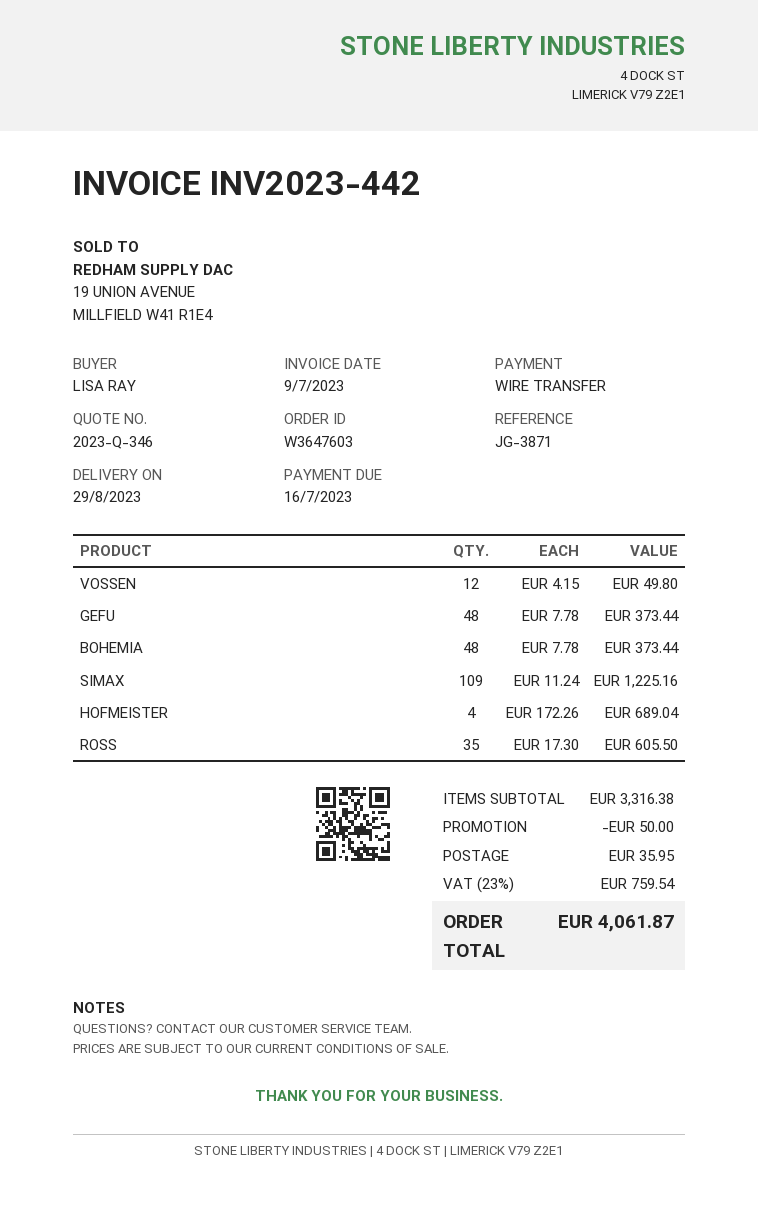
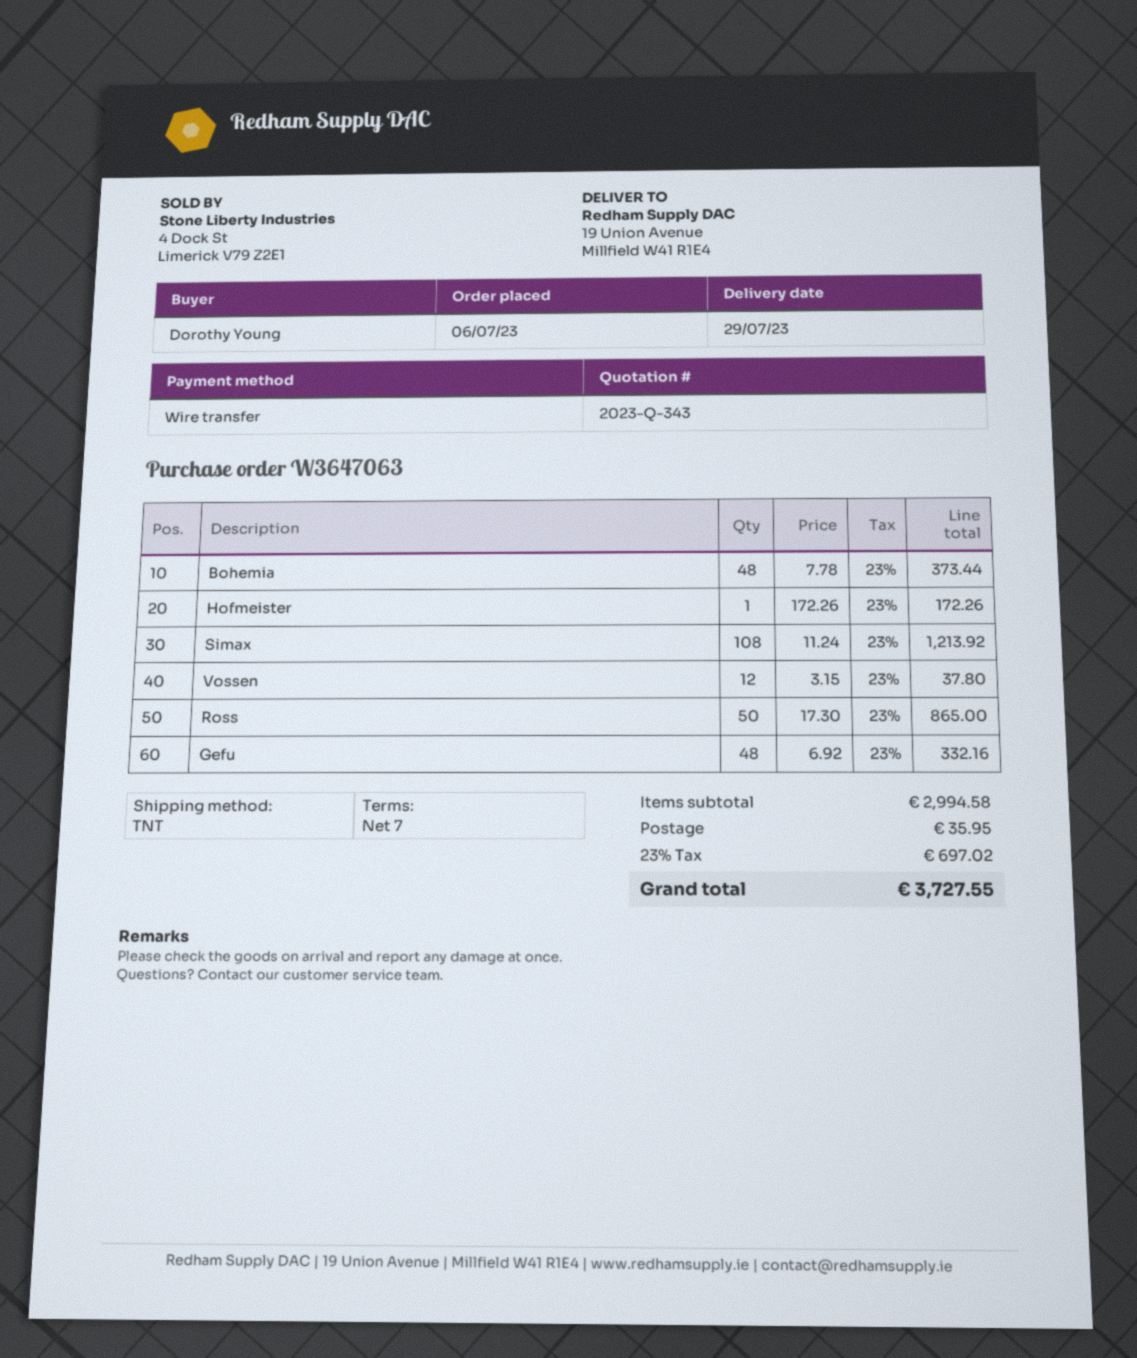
quote number: 2023-Q-346 -> 2023-Q-343
order number: W3647603 -> W3647063
delivery date: 2023-08-29 -> 2023-07-29
ordered by: LISA RAY -> Dorothy Young
VOSSEN: 12 x 4.15 = 49.80 -> 12 x 3.15 = 37.80
GEFU: 48 x 7.78 = 373.44 -> 48 x 6.92 = 332.16
SIMAX: 109 x 11.24 = 1225.16 -> 108 x 11.24 = 1213.92
HOFMEISTER: 4 x 172.26 = 689.04 -> 1 x 172.26 = 172.26
ROSS: 35 x 17.30 = 605.50 -> 50 x 17.30 = 865.00
subtotal: 3316.38 -> 2994.58
discount: 50.00 -> none
tax: 23% = 759.54 -> 23% = 697.02
total: 4061.87 -> 3727.55

